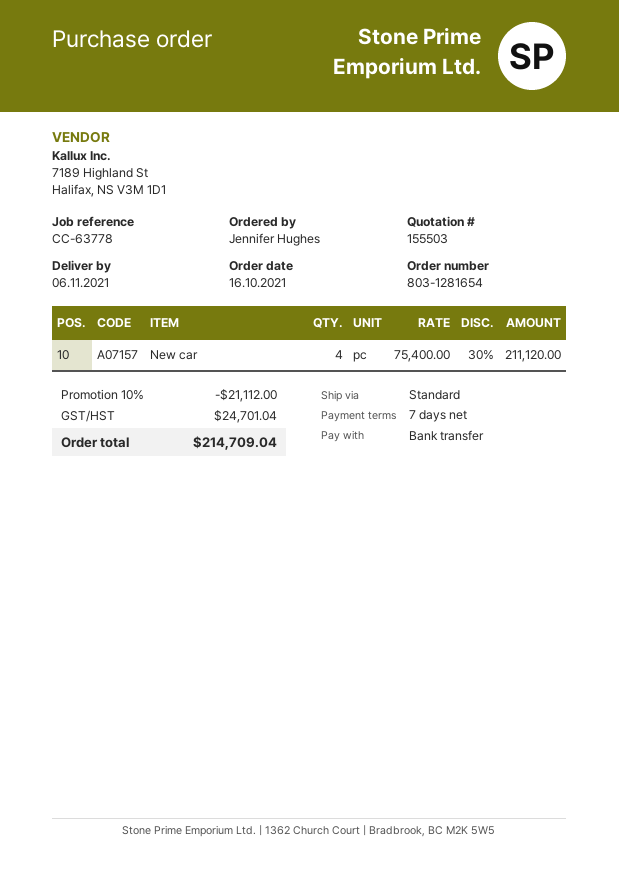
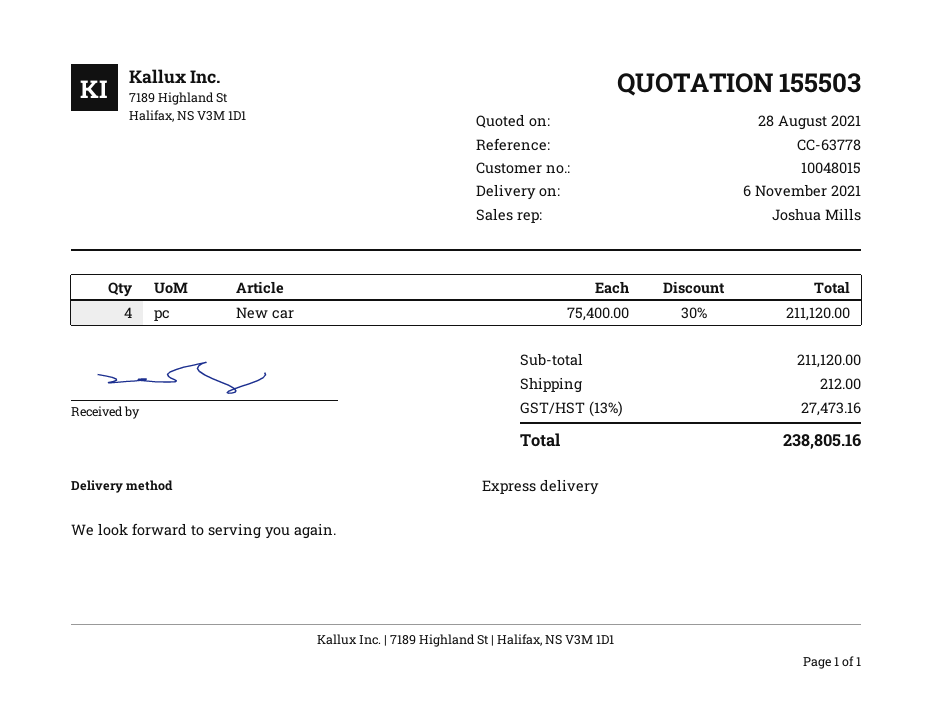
shipping method: standard -> express
discount: 10% = 21112.00 -> none
shipping: none -> 212.00
tax: 24701.04 -> 27473.16
total: 214709.04 -> 238805.16

